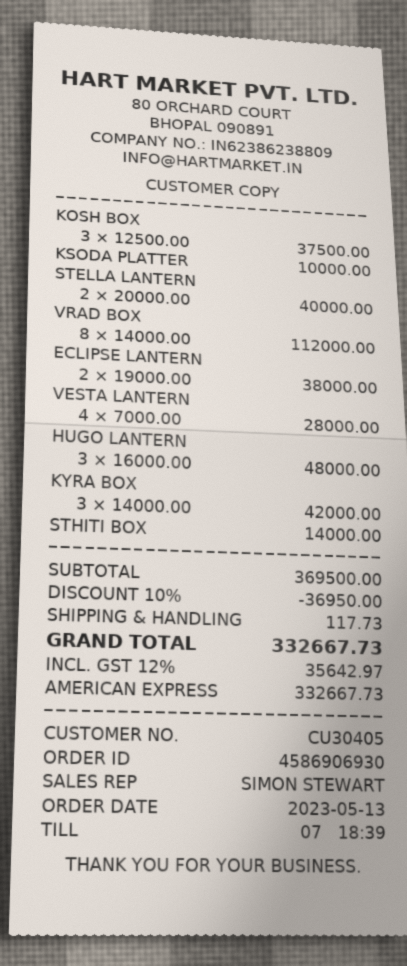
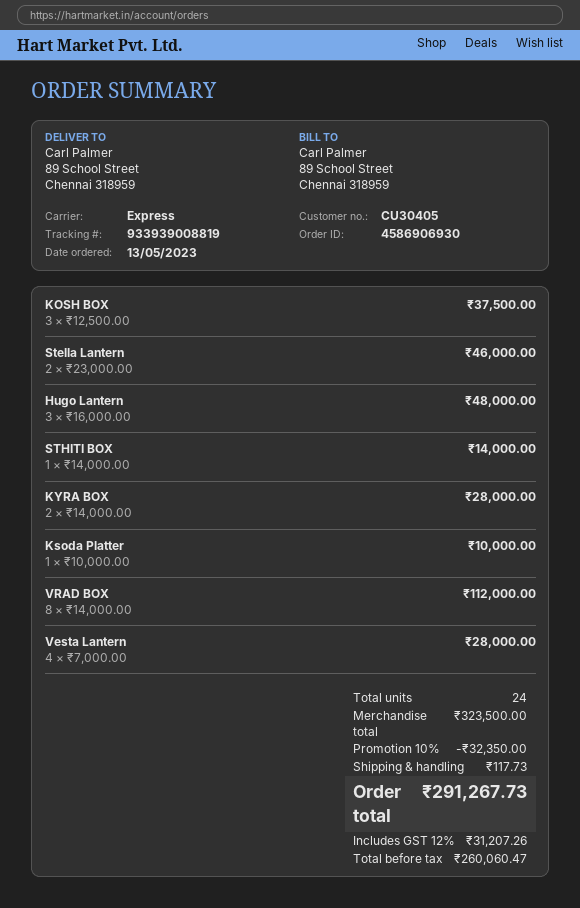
STELLA LANTERN: 2 x 20000.00 = 40000.00 -> 2 x 23000.00 = 46000.00
ECLIPSE LANTERN: 2 x 19000.00 = 38000.00 -> none
KYRA BOX: 3 x 14000.00 = 42000.00 -> 2 x 14000.00 = 28000.00
subtotal: 369500.00 -> 323500.00
discount: 10% = 36950.00 -> 10% = 32350.00
tax: 12% = 35642.97 -> 12% = 31207.26
total: 332667.73 -> 291267.73

